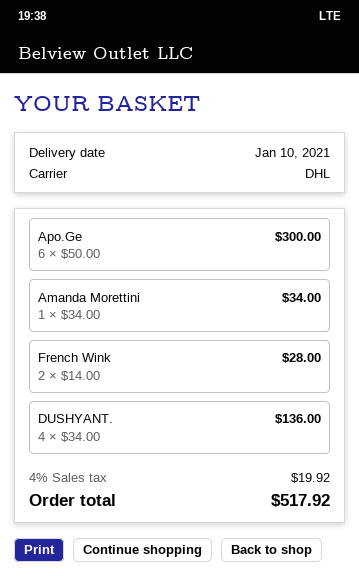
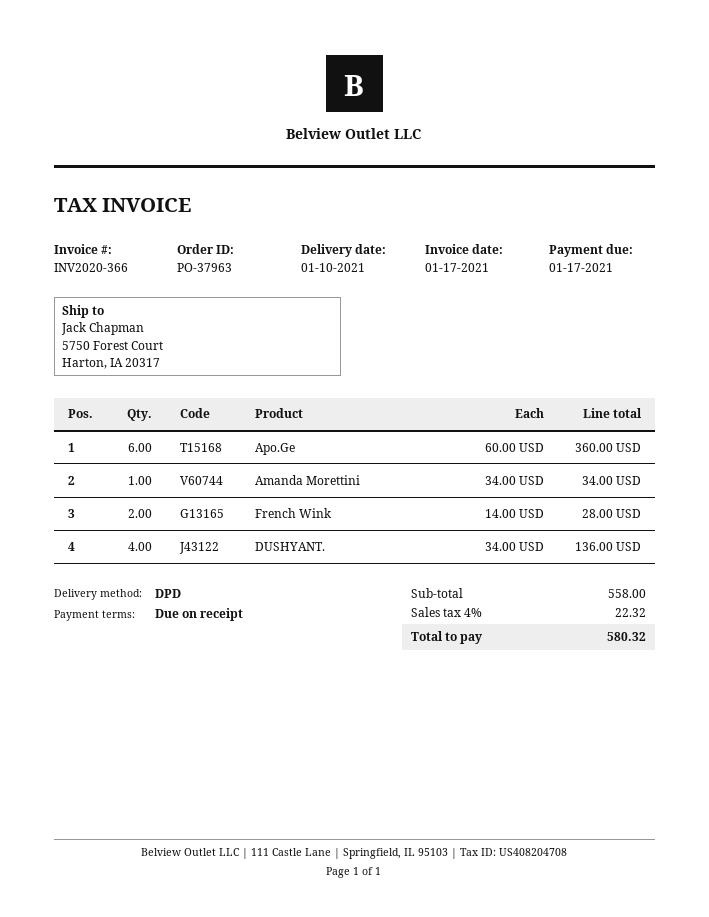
shipping method: DHL -> DPD
Apo.Ge: 6 x 50.00 = 300.00 -> 6 x 60.00 = 360.00
tax: 4% = 19.92 -> 4% = 22.32
total: 517.92 -> 580.32

